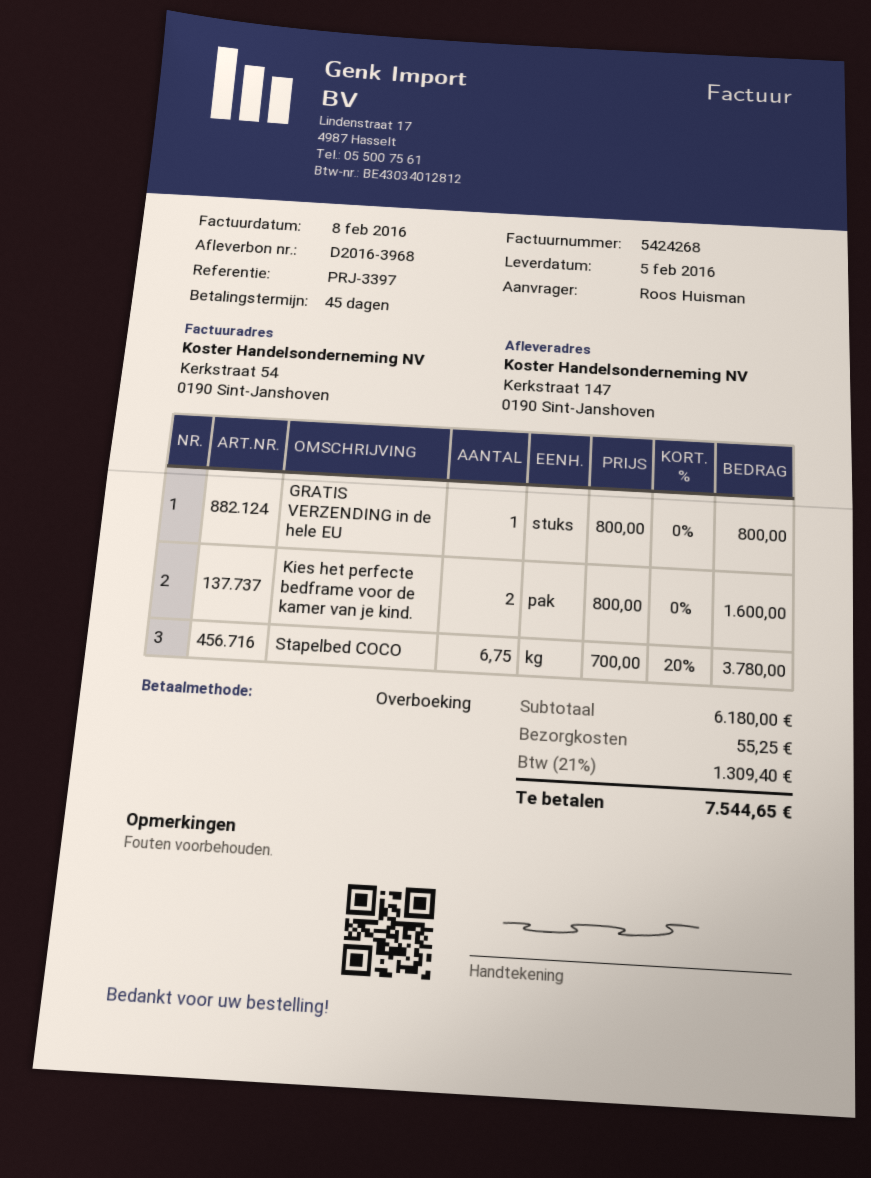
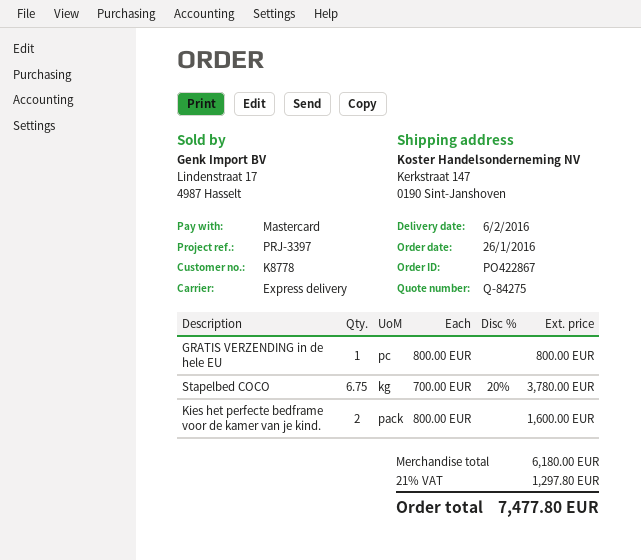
delivery date: 2016-02-05 -> 2016-02-06
payment method: bank transfer -> Mastercard
shipping: 55.25 -> none
tax: 21% = 1309.40 -> 21% = 1297.80
total: 7544.65 -> 7477.80

